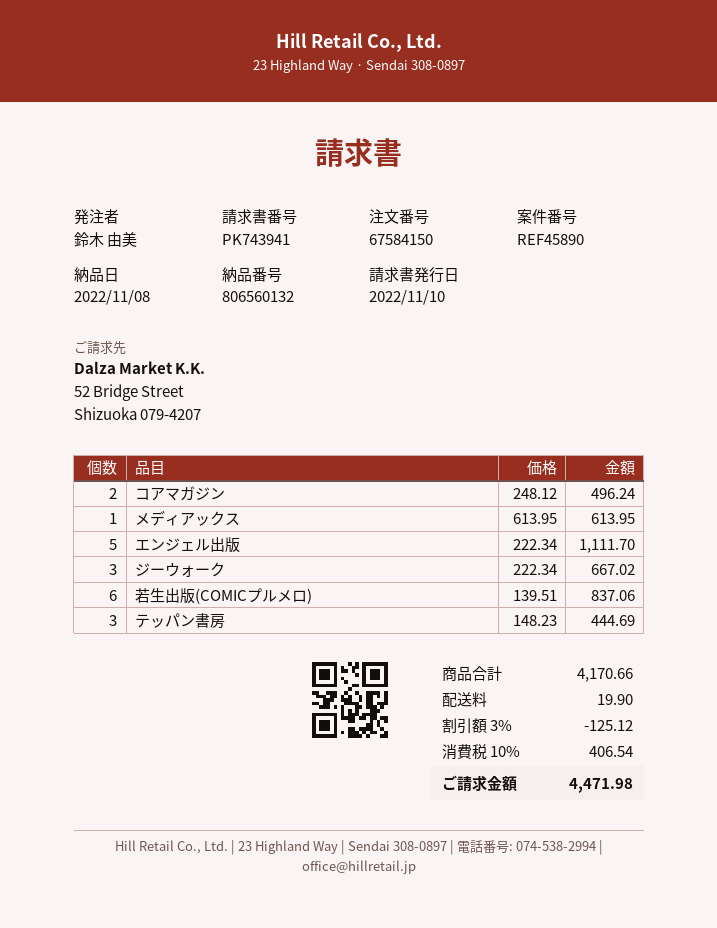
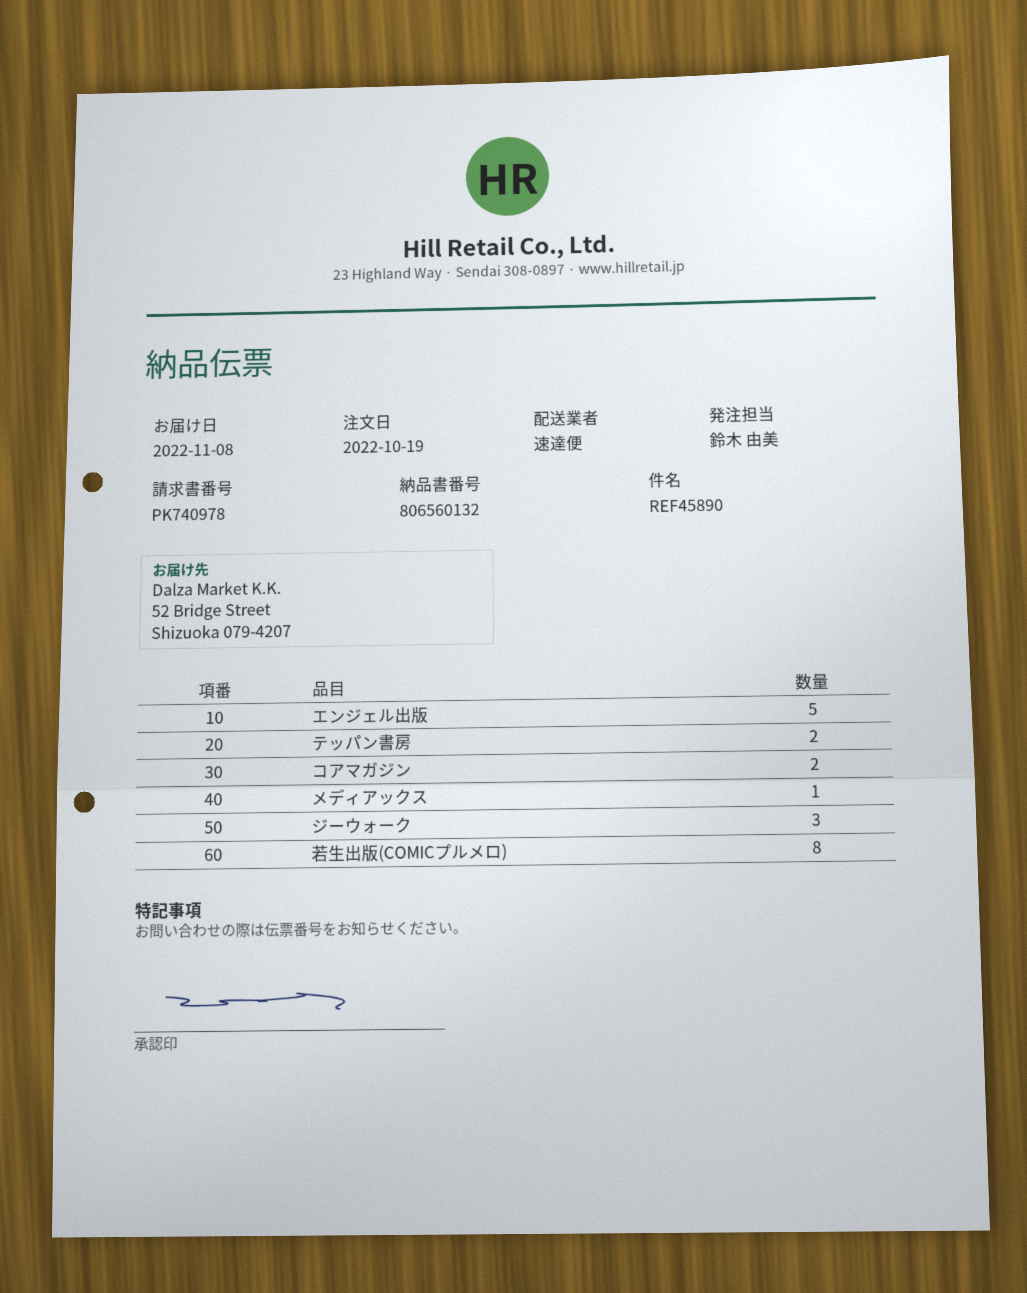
invoice number: PK743941 -> PK740978
若生出版(COMICプルメロ): 6 -> 8
テッパン書房: 3 -> 2

